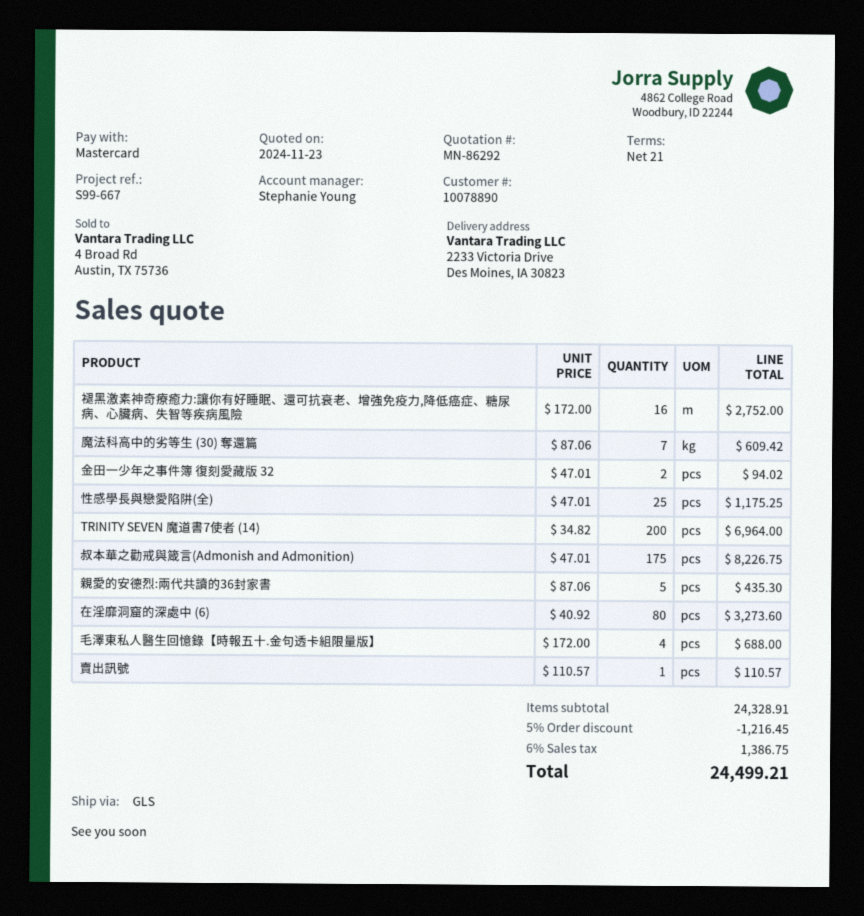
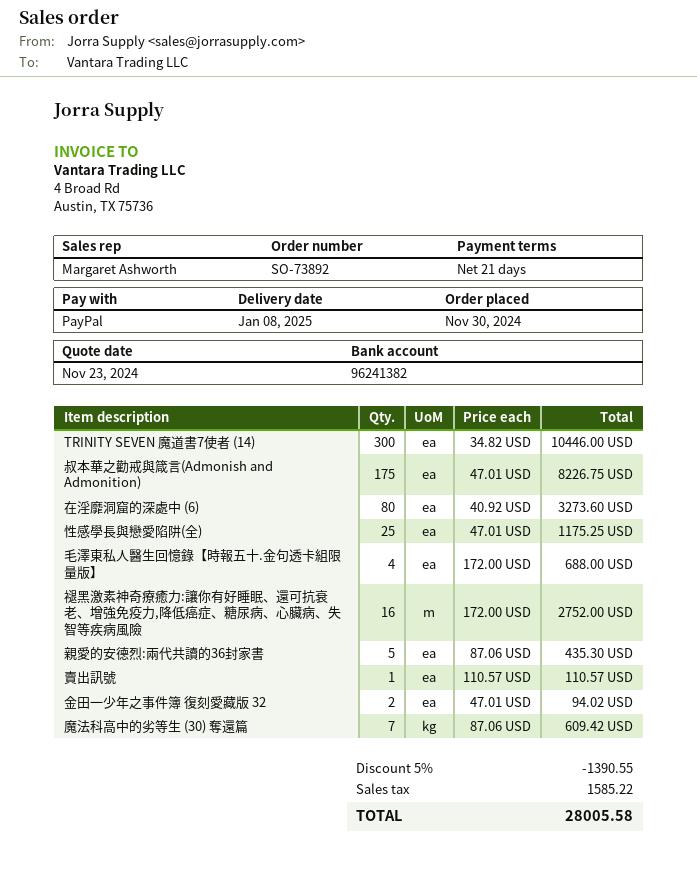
sales rep: Stephanie Young -> Margaret Ashworth
payment method: Mastercard -> PayPal
TRINITY SEVEN 魔道書7使者 (14): 200 x 34.82 = 6964.00 -> 300 x 34.82 = 10446.00
discount: 5% = 1216.45 -> 5% = 1390.55
tax: 1386.75 -> 1585.22
total: 24499.21 -> 28005.58

